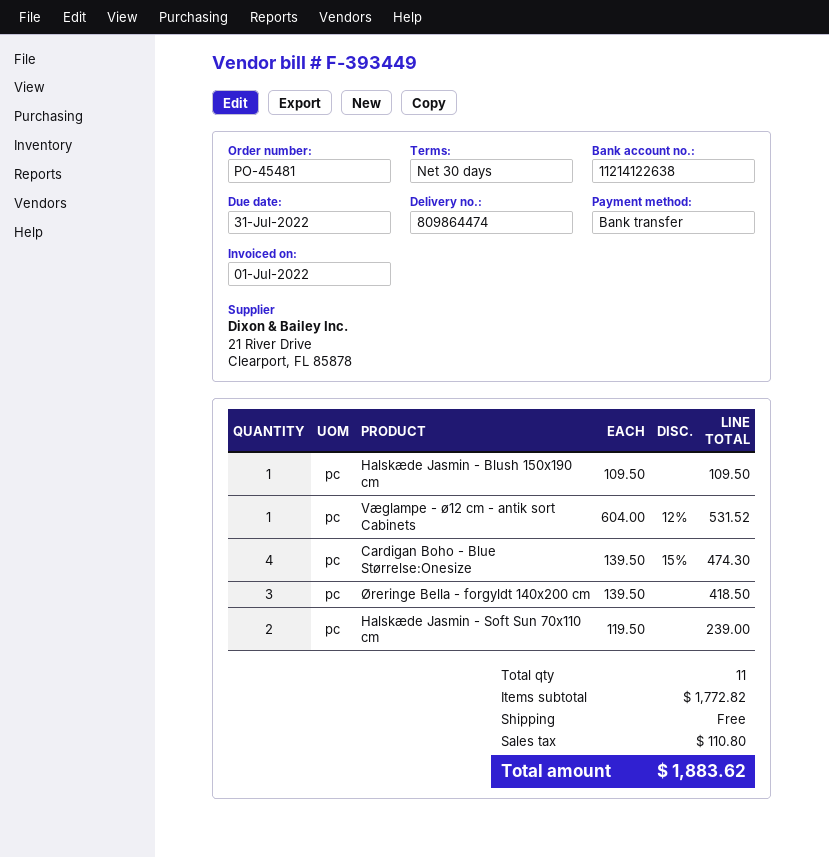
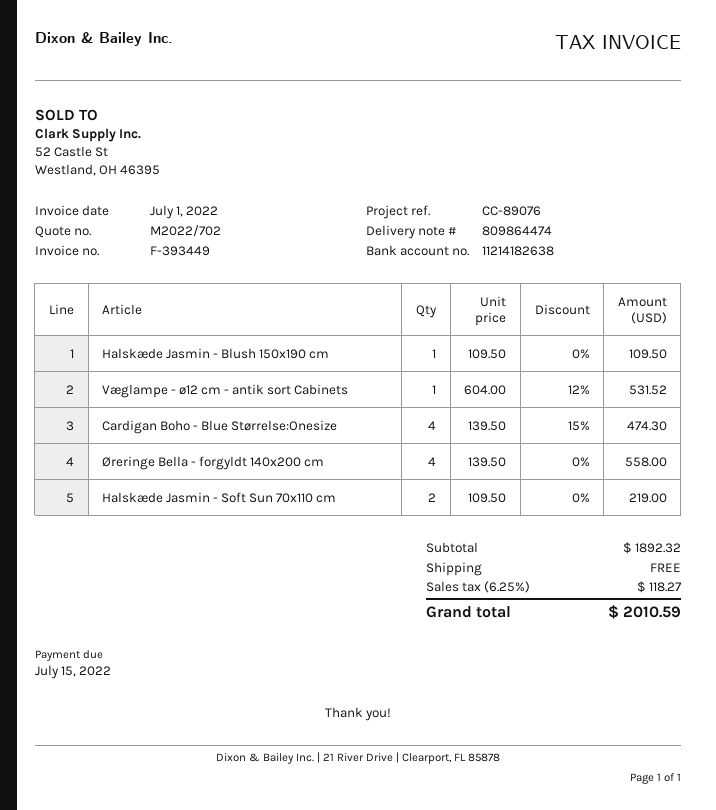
due date: 2022-07-31 -> 2022-07-15
bank account: 11214122638 -> 11214182638
Øreringe Bella - forgyldt 140x200 cm: 3 x 139.50 = 418.50 -> 4 x 139.50 = 558.00
Halskæde Jasmin - Soft Sun 70x110 cm: 2 x 119.50 = 239.00 -> 2 x 109.50 = 219.00
subtotal: 1772.82 -> 1892.32
tax: 110.80 -> 118.27
total: 1883.62 -> 2010.59

